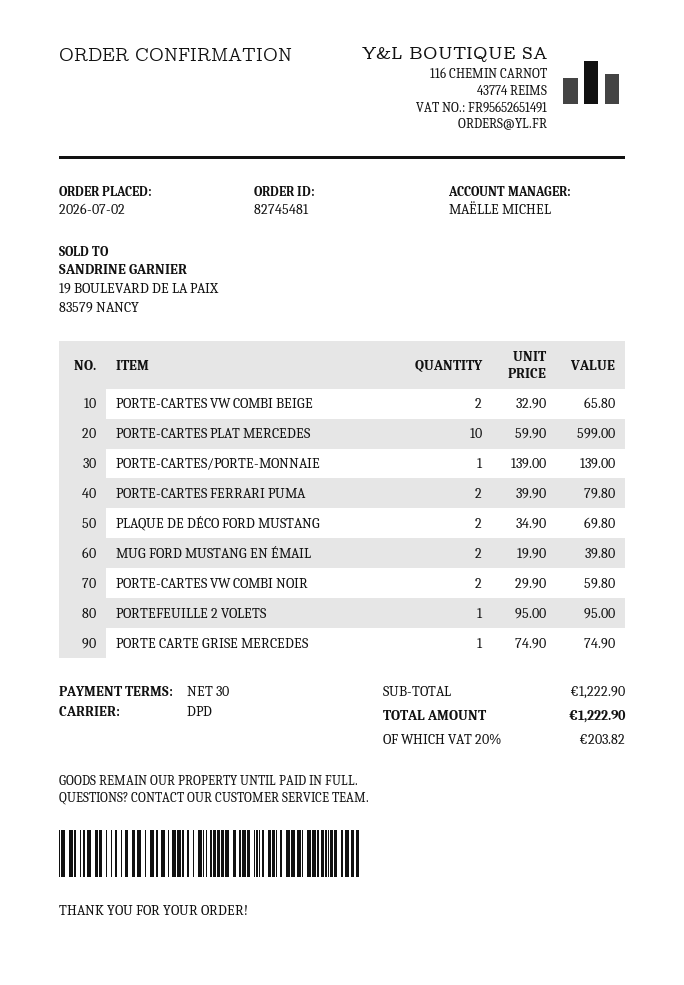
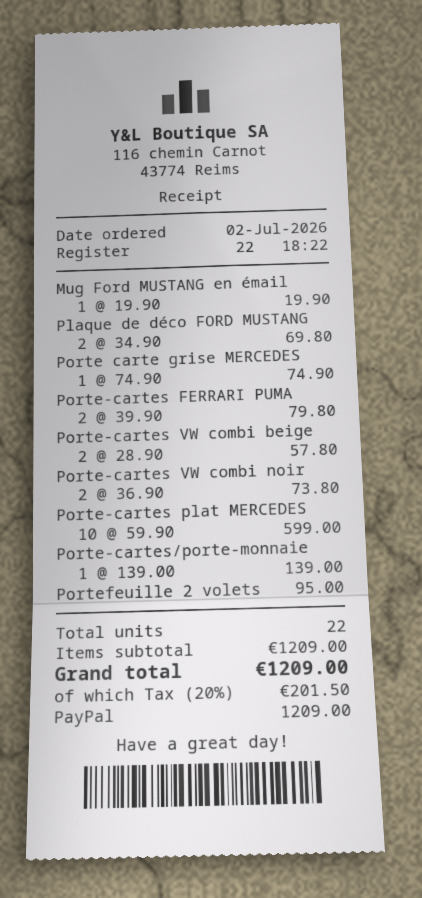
PORTE-CARTES VW COMBI BEIGE: 2 x 32.90 = 65.80 -> 2 x 28.90 = 57.80
MUG FORD MUSTANG EN ÉMAIL: 2 x 19.90 = 39.80 -> 1 x 19.90 = 19.90
PORTE-CARTES VW COMBI NOIR: 2 x 29.90 = 59.80 -> 2 x 36.90 = 73.80
subtotal: 1222.90 -> 1209.00
tax: 20% = 203.82 -> 20% = 201.50
total: 1222.90 -> 1209.00

